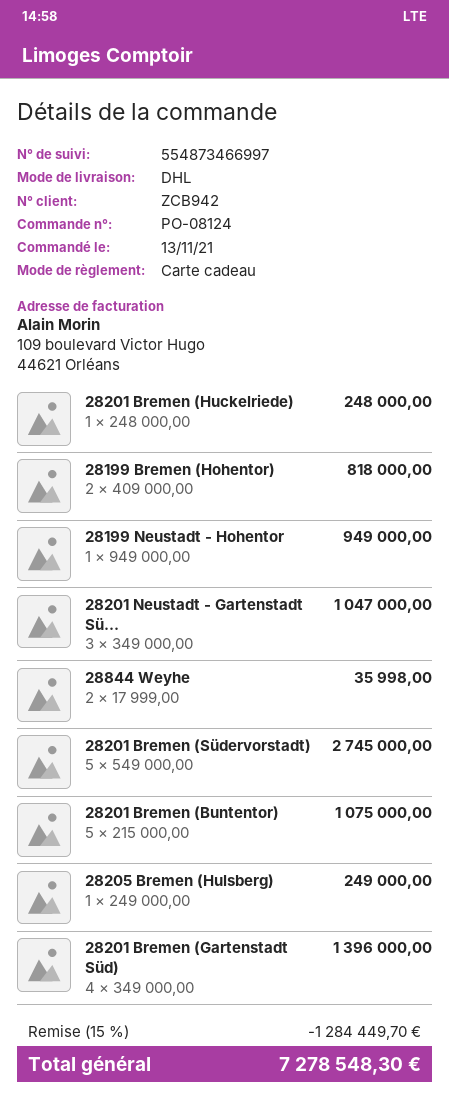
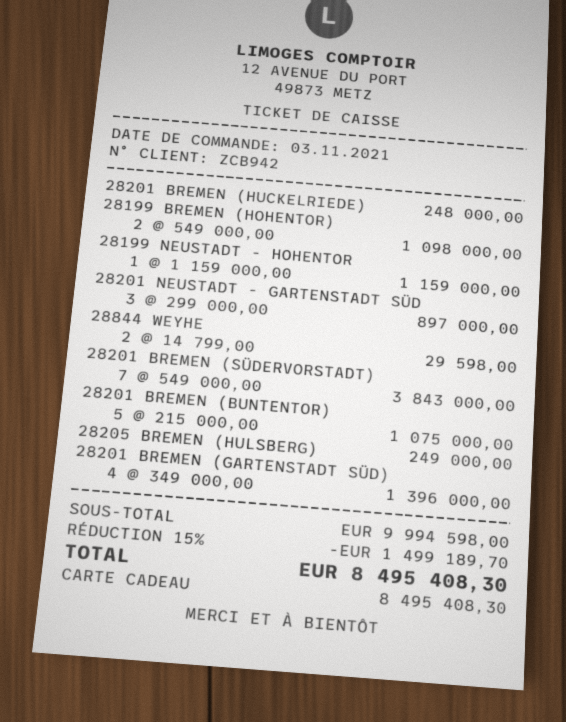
order date: 2021-11-13 -> 2021-11-03
28199 Bremen (Hohentor): 2 x 409000.00 = 818000.00 -> 2 x 549000.00 = 1098000.00
28199 Neustadt - Hohentor: 1 x 949000.00 = 949000.00 -> 1 x 1159000.00 = 1159000.00
28201 Neustadt - Gartenstadt Sü...: 3 x 349000.00 = 1047000.00 -> 3 x 299000.00 = 897000.00
28844 Weyhe: 2 x 17999.00 = 35998.00 -> 2 x 14799.00 = 29598.00
28201 Bremen (Südervorstadt): 5 x 549000.00 = 2745000.00 -> 7 x 549000.00 = 3843000.00
discount: 15% = 1284449.70 -> 15% = 1499189.70
total: 7278548.30 -> 8495408.30

